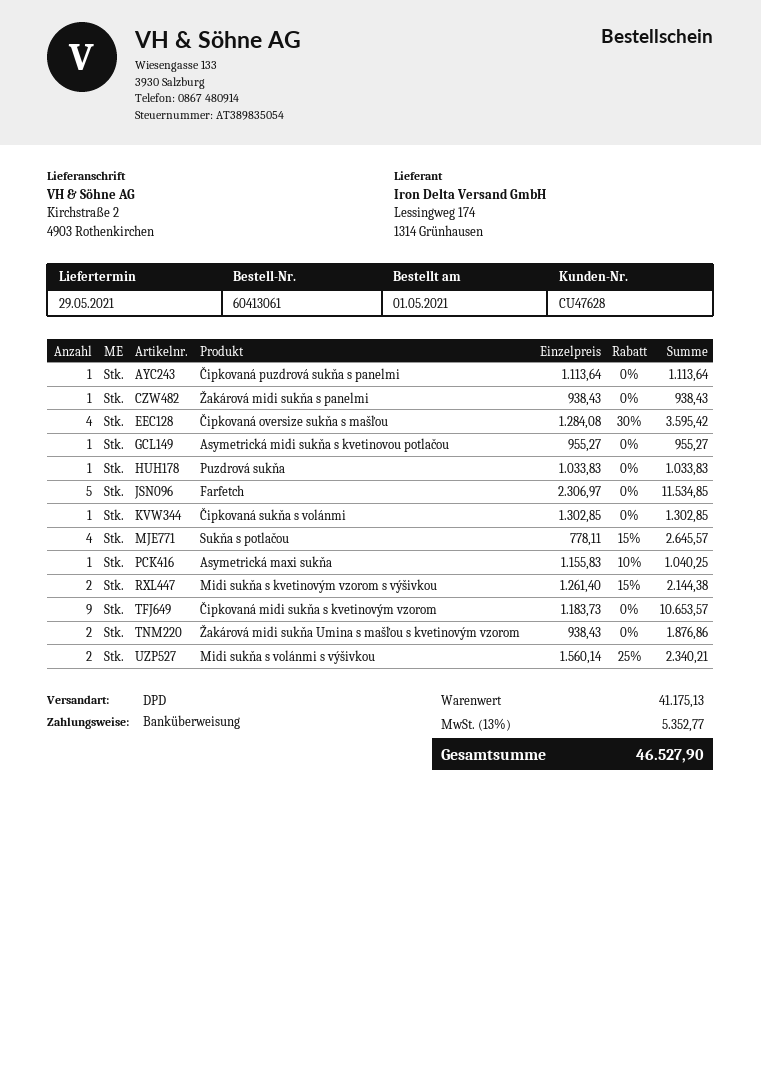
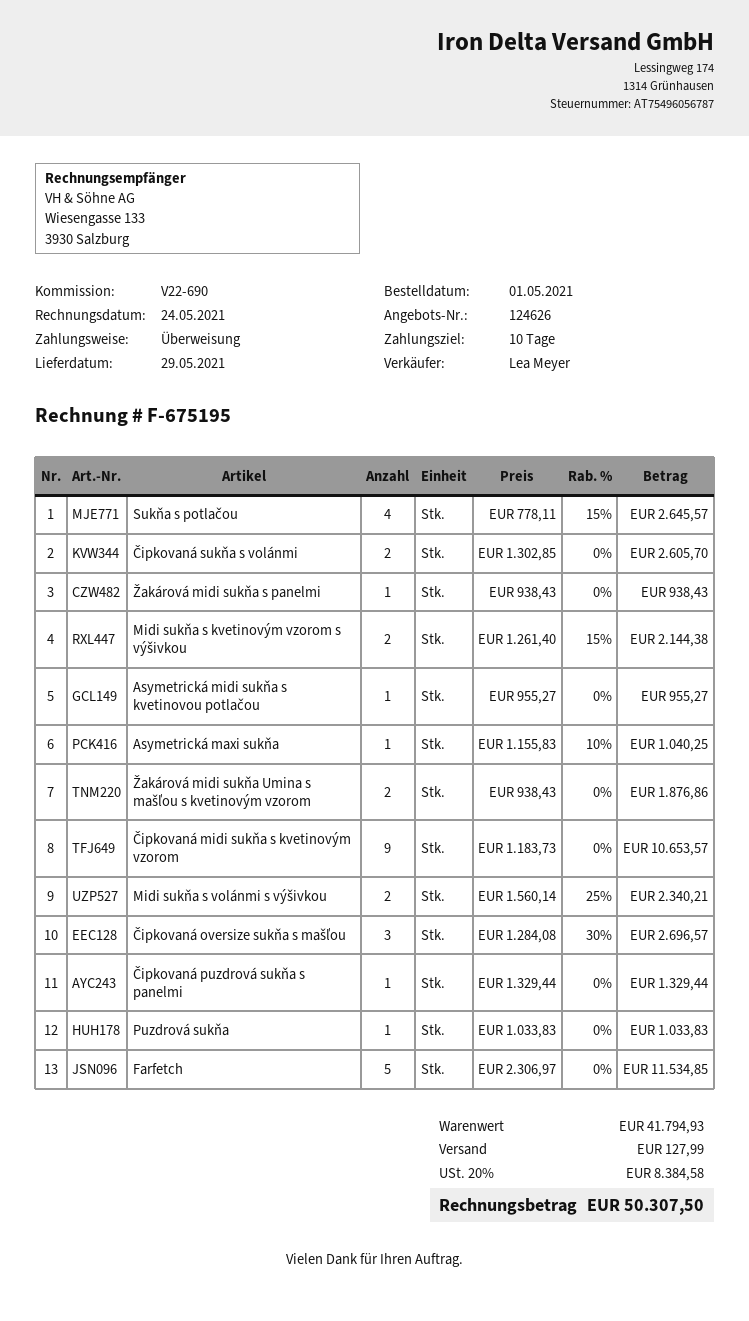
Čipkovaná puzdrová sukňa s panelmi: 1 x 1113.64 = 1113.64 -> 1 x 1329.44 = 1329.44
Čipkovaná oversize sukňa s mašľou: 4 x 1284.08 - 30% = 3595.42 -> 3 x 1284.08 - 30% = 2696.57
Čipkovaná sukňa s volánmi: 1 x 1302.85 = 1302.85 -> 2 x 1302.85 = 2605.70
subtotal: 41175.13 -> 41794.93
shipping: none -> 127.99
tax: 13% = 5352.77 -> 20% = 8384.58
total: 46527.90 -> 50307.50

